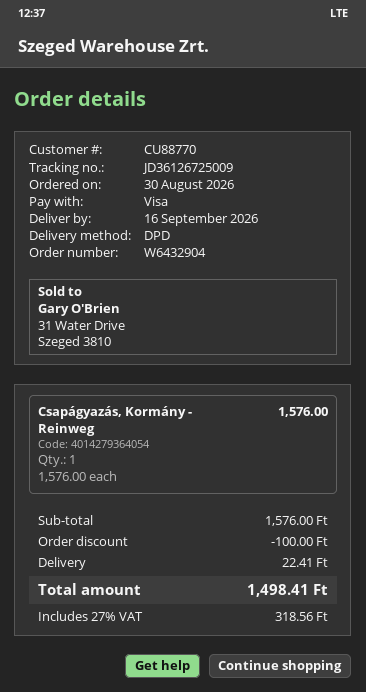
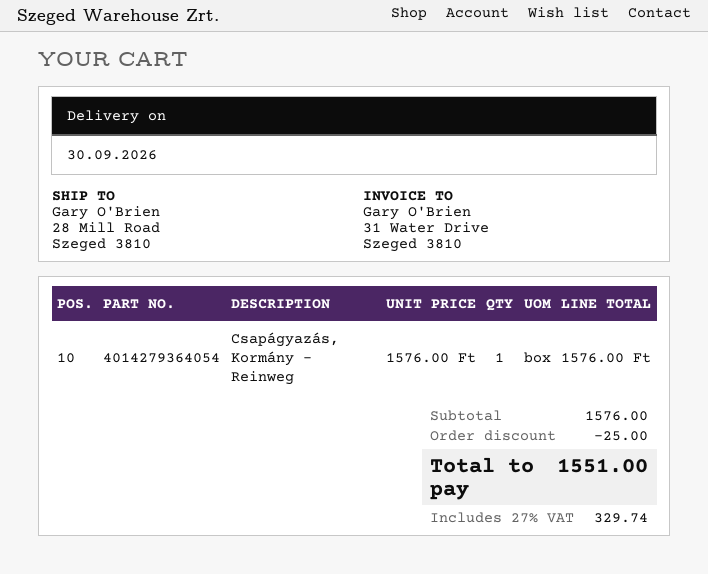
delivery date: 2026-09-16 -> 2026-09-30
discount: 100.00 -> 25.00
shipping: 22.41 -> none
tax: 27% = 318.56 -> 27% = 329.74
total: 1498.41 -> 1551.00

